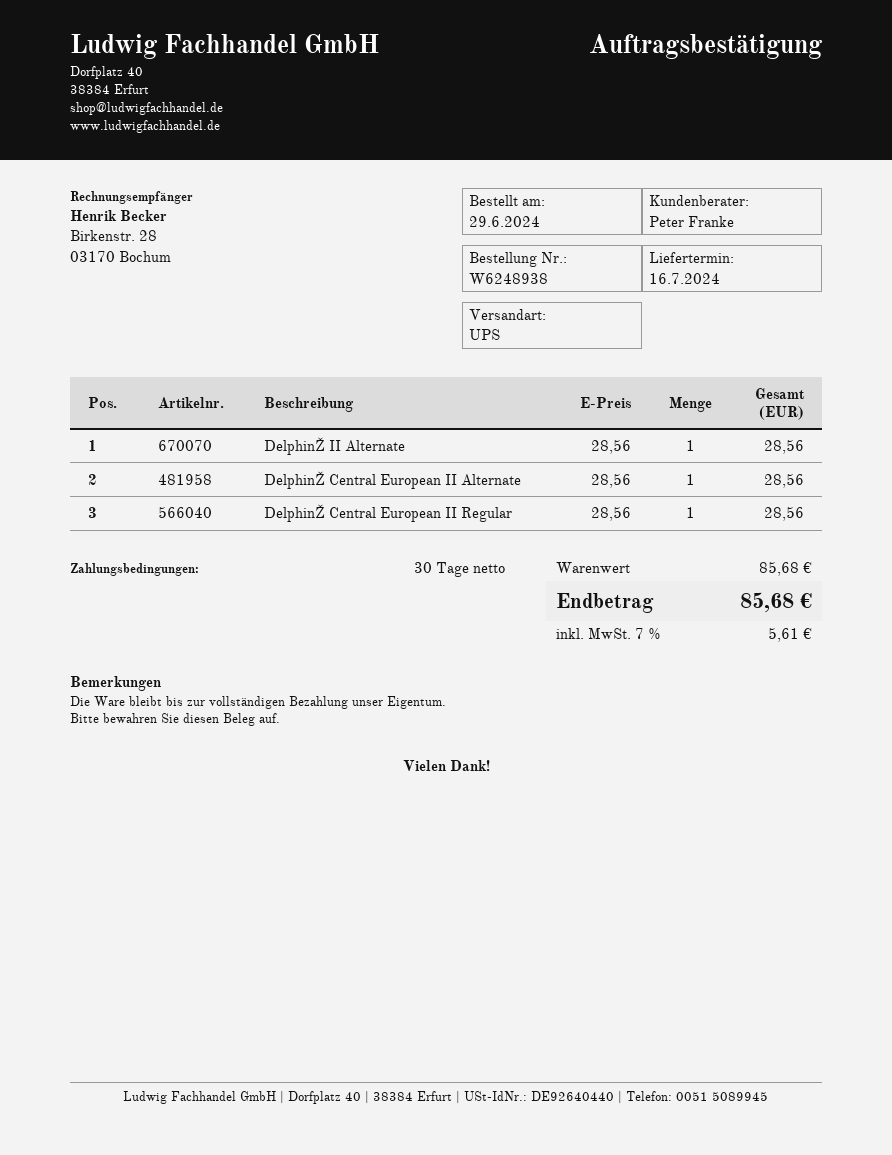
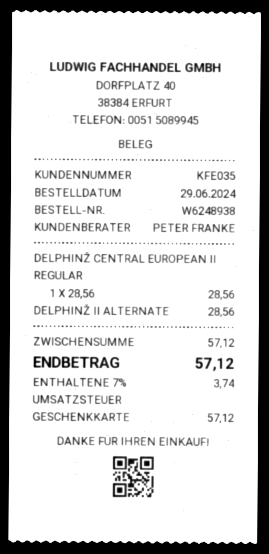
DelphinŽ Central European II Alternate: 1 x 28.56 = 28.56 -> none
subtotal: 85.68 -> 57.12
tax: 7% = 5.61 -> 7% = 3.74
total: 85.68 -> 57.12

